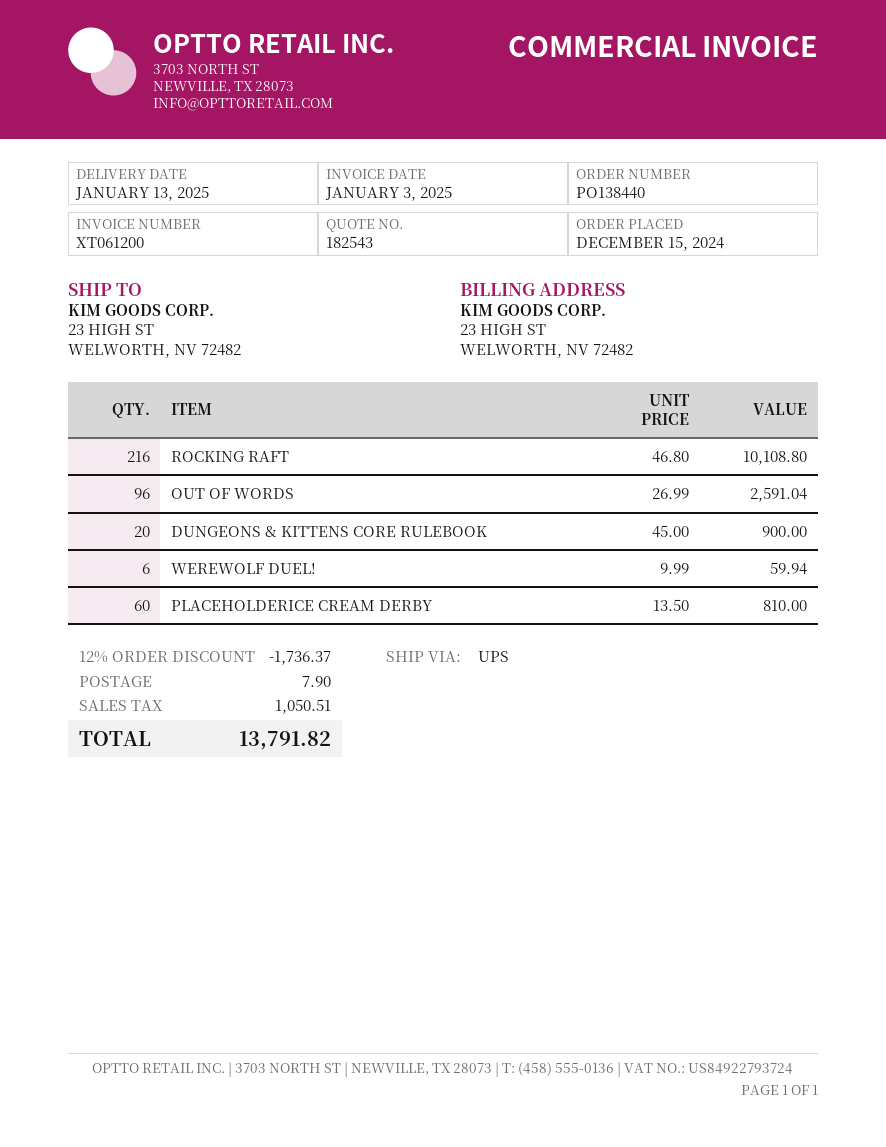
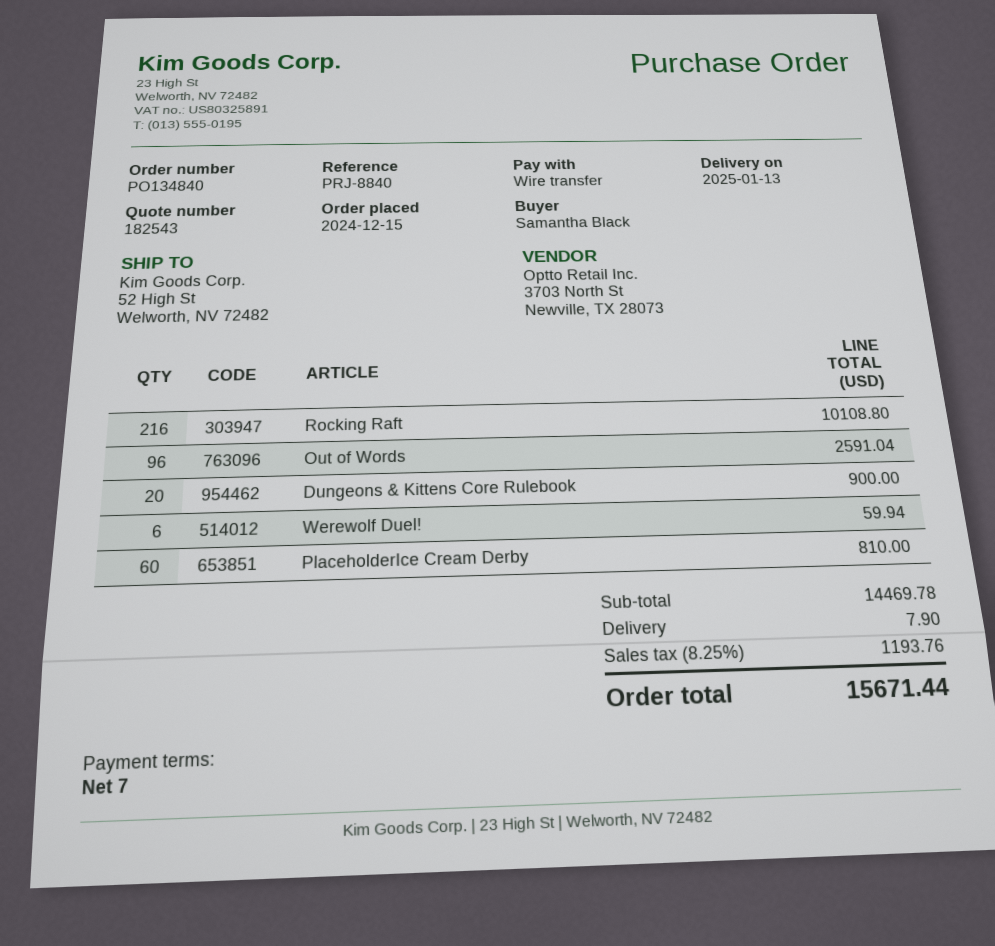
order number: PO138440 -> PO134840
ship to: 23 HIGH ST, WELWORTH, NV 72482 -> 52 High St, Welworth, NV 72482
discount: 12% = 1736.37 -> none
tax: 1050.51 -> 1193.76
total: 13791.82 -> 15671.44

